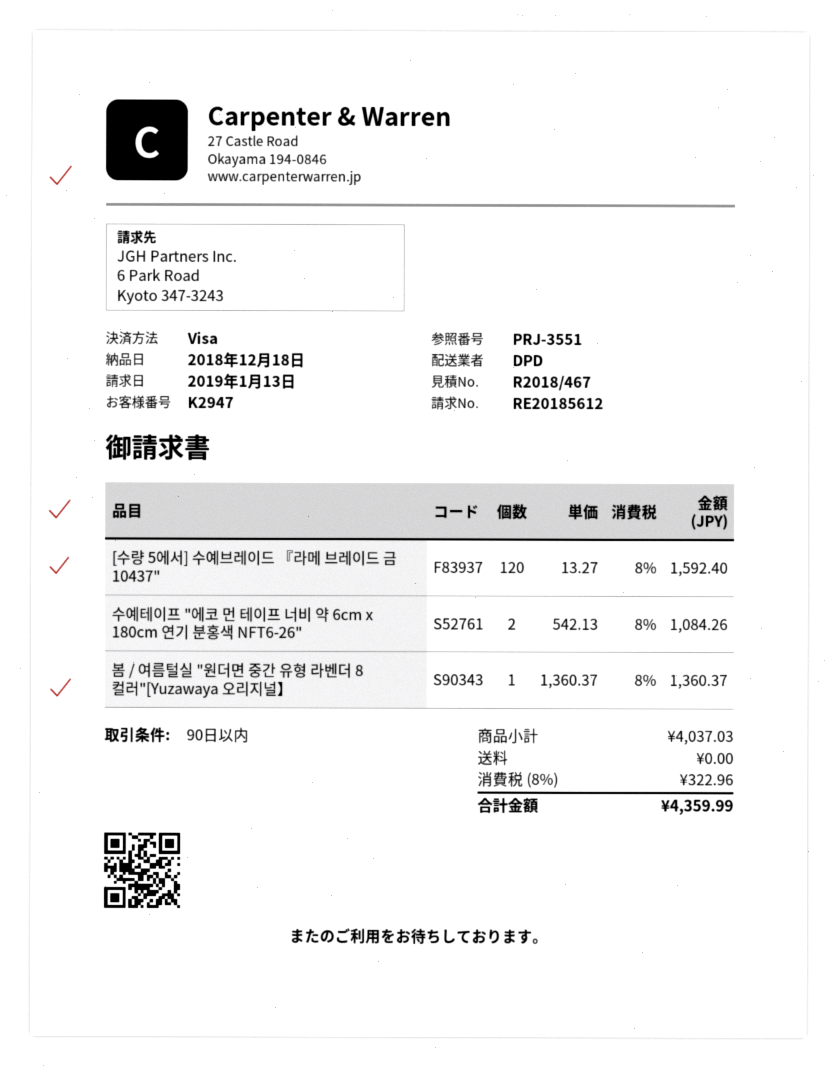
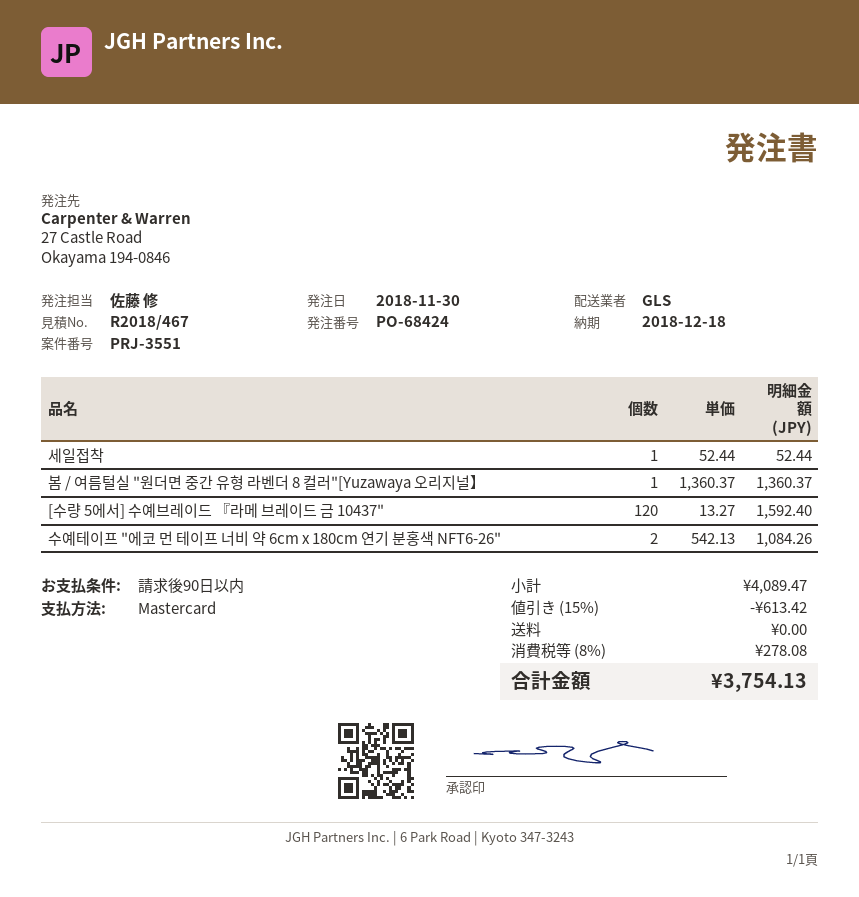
payment method: Visa -> Mastercard
shipping method: DPD -> GLS
세일접착: none -> 1 x 52.44 = 52.44
subtotal: 4037.03 -> 4089.47
discount: none -> 15% = 613.42
tax: 8% = 322.96 -> 8% = 278.08
total: 4359.99 -> 3754.13

